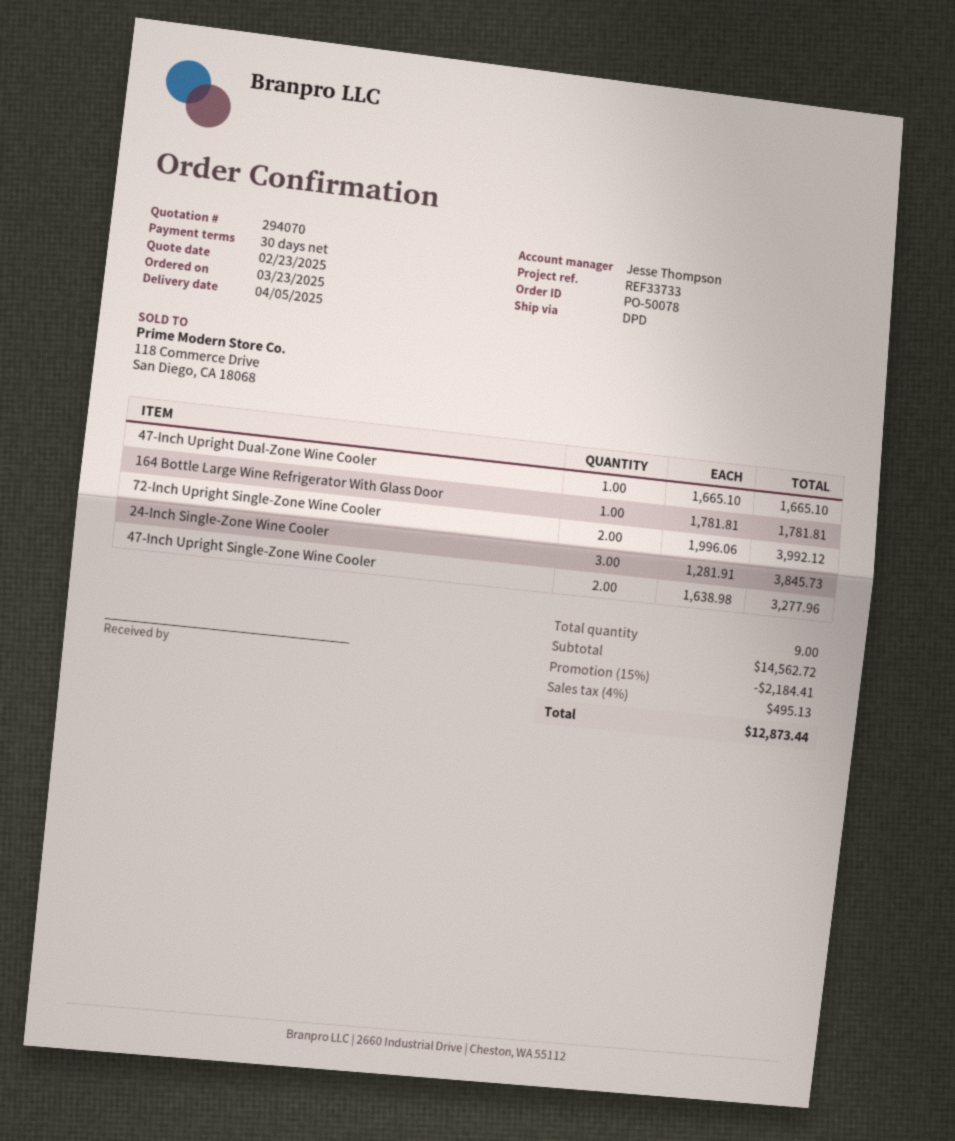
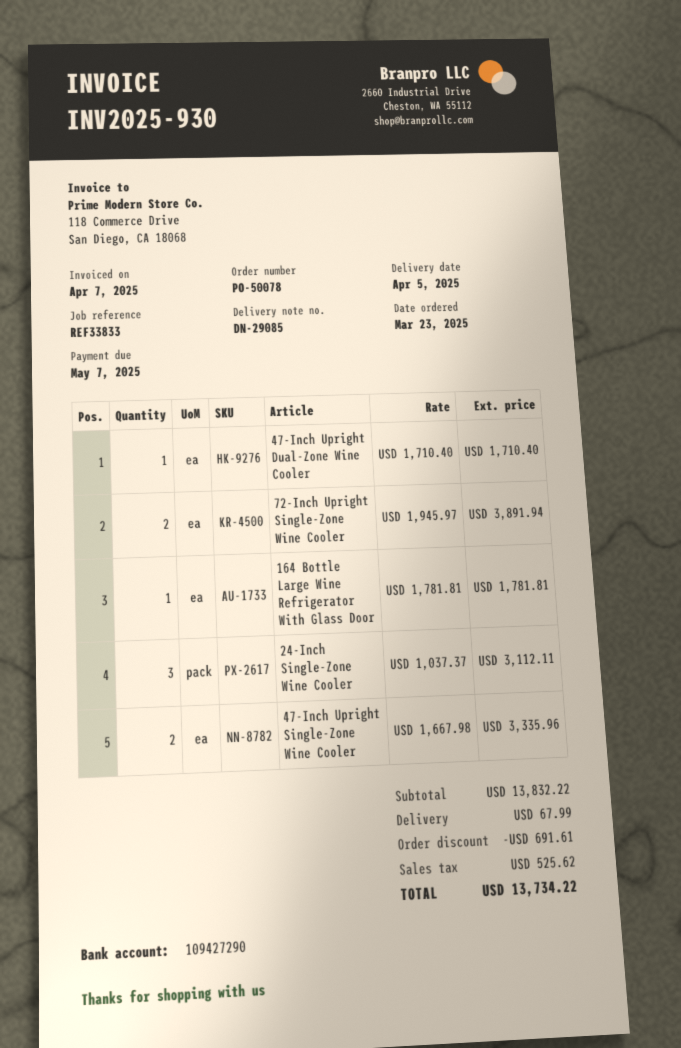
reference: REF33733 -> REF33833
47-Inch Upright Dual-Zone Wine Cooler: 1 x 1665.10 = 1665.10 -> 1 x 1710.40 = 1710.40
72-Inch Upright Single-Zone Wine Cooler: 2 x 1996.06 = 3992.12 -> 2 x 1945.97 = 3891.94
24-Inch Single-Zone Wine Cooler: 3 x 1281.91 = 3845.73 -> 3 x 1037.37 = 3112.11
47-Inch Upright Single-Zone Wine Cooler: 2 x 1638.98 = 3277.96 -> 2 x 1667.98 = 3335.96
subtotal: 14562.72 -> 13832.22
discount: 2184.41 -> 691.61
shipping: none -> 67.99
tax: 495.13 -> 525.62
total: 12873.44 -> 13734.22

